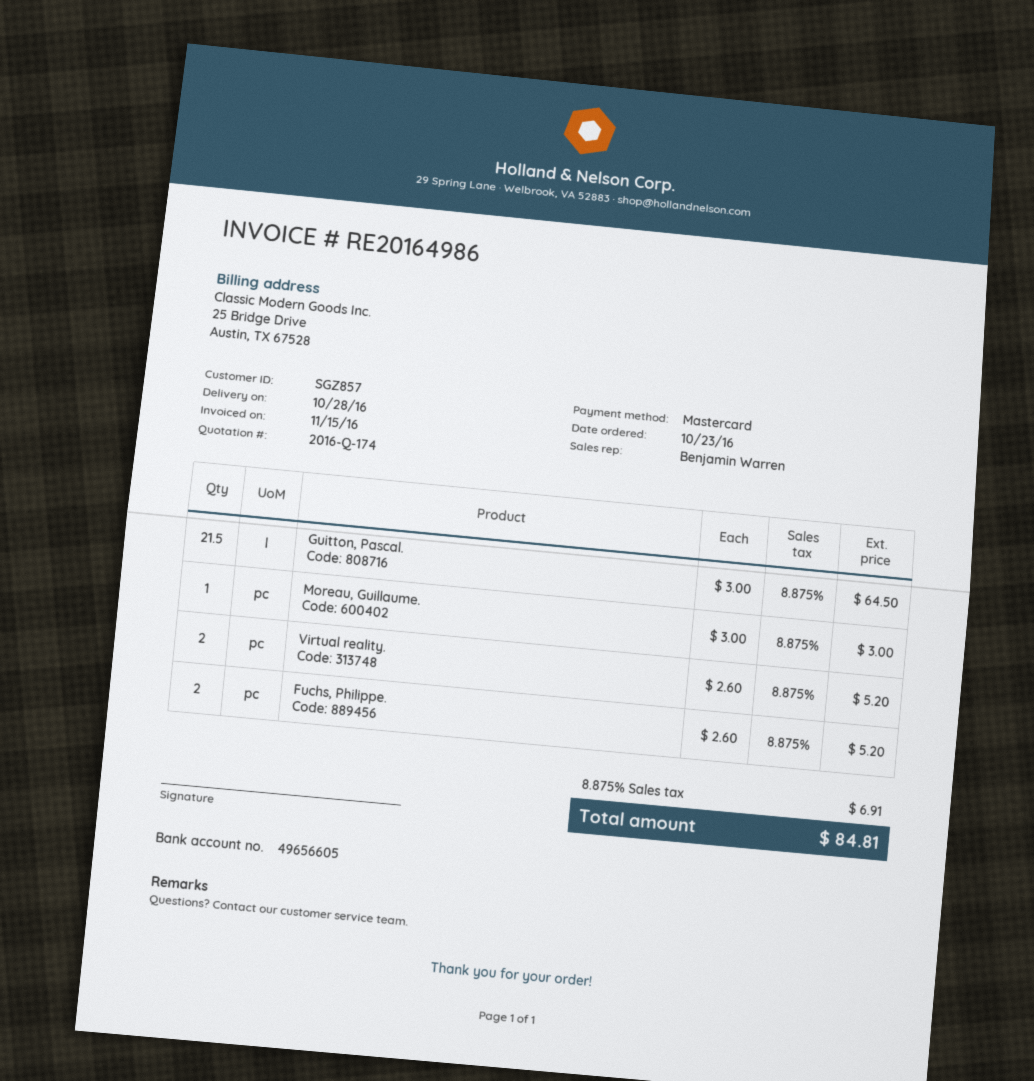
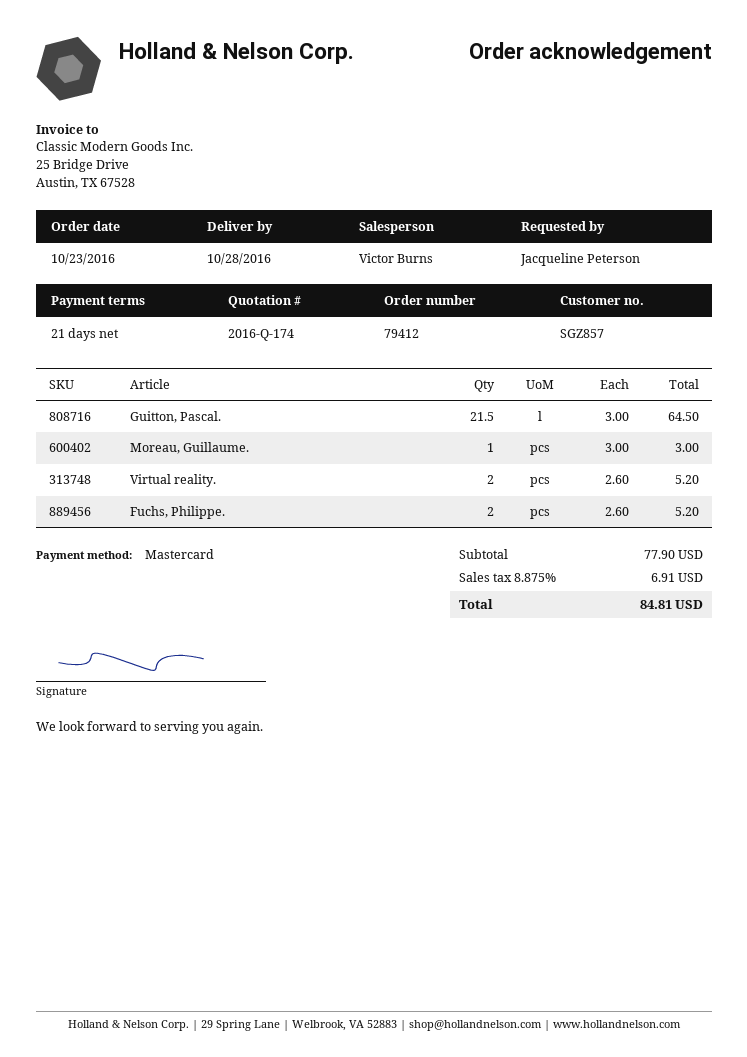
sales rep: Benjamin Warren -> Victor Burns

